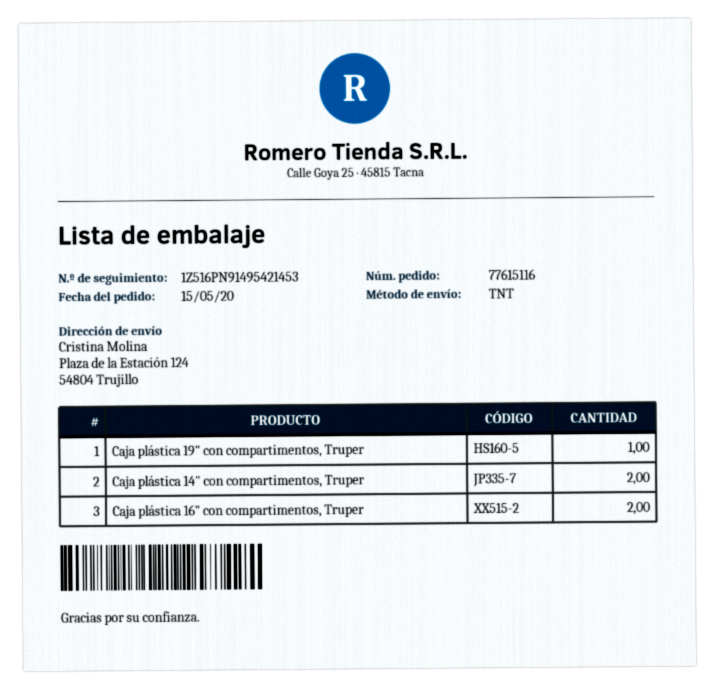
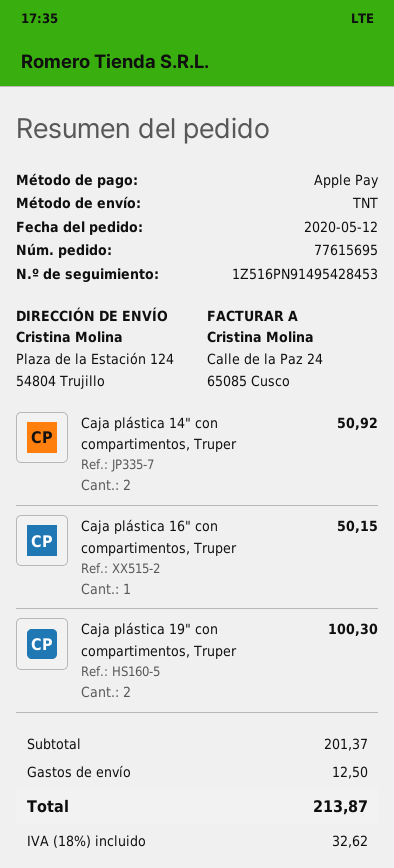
order number: 77615116 -> 77615695
order date: 2020-05-15 -> 2020-05-12
tracking number: 1Z516PN91495421453 -> 1Z516PN91495428453
Caja plástica 19" con compartimentos, Truper: 1 -> 2
Caja plástica 16" con compartimentos, Truper: 2 -> 1

